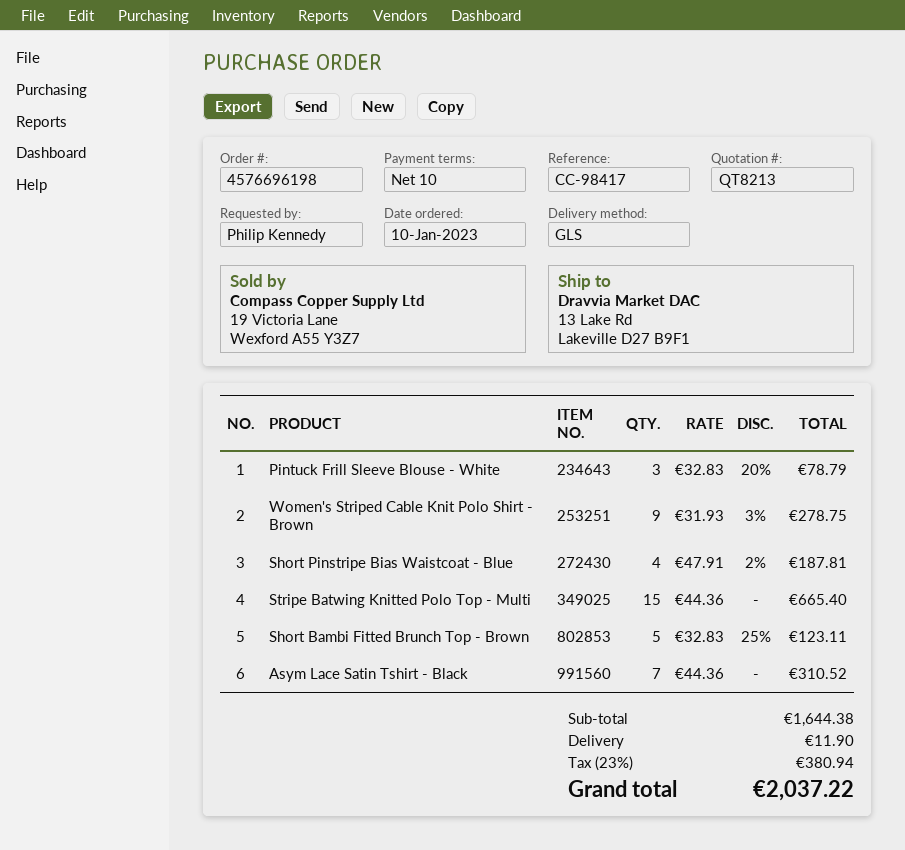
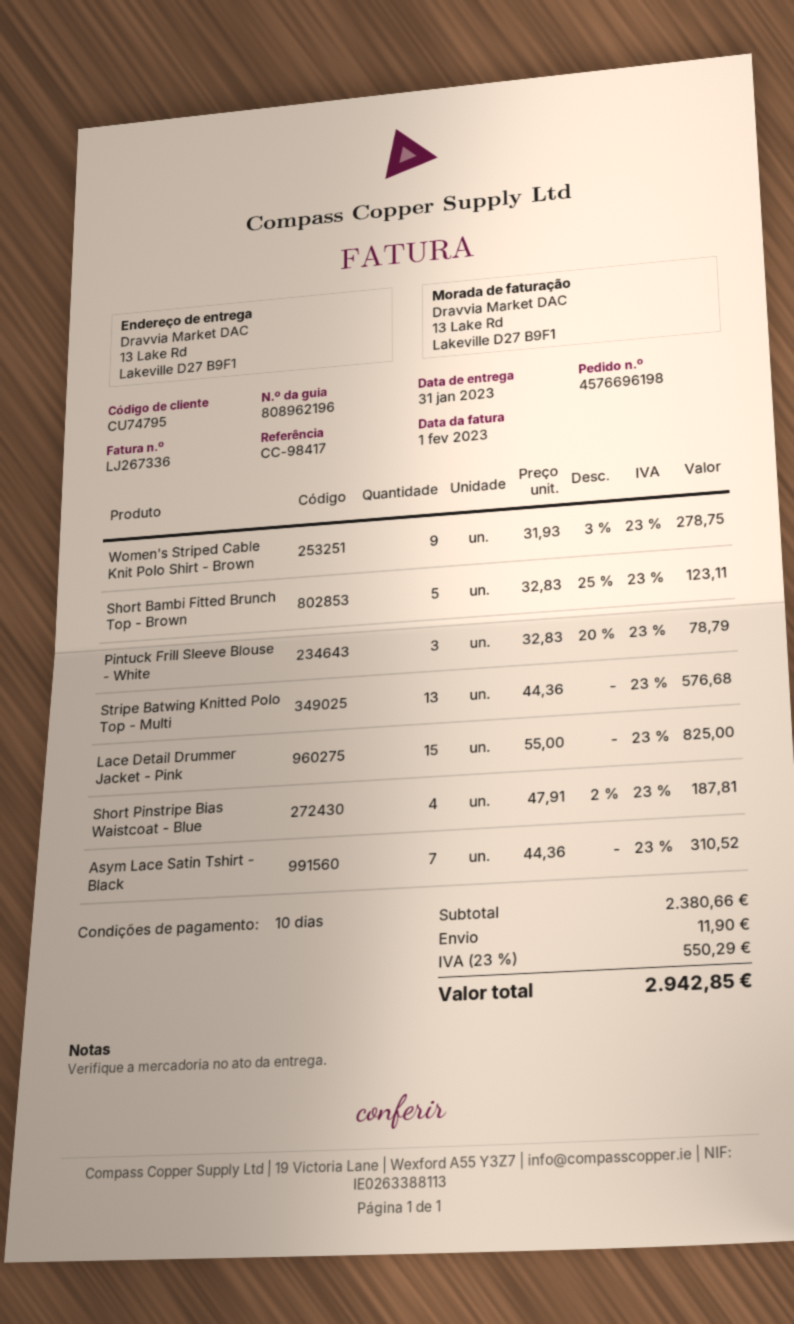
Stripe Batwing Knitted Polo Top - Multi: 15 x 44.36 = 665.40 -> 13 x 44.36 = 576.68
Lace Detail Drummer Jacket - Pink: none -> 15 x 55.00 = 825.00
subtotal: 1644.38 -> 2380.66
tax: 23% = 380.94 -> 23% = 550.29
total: 2037.22 -> 2942.85

